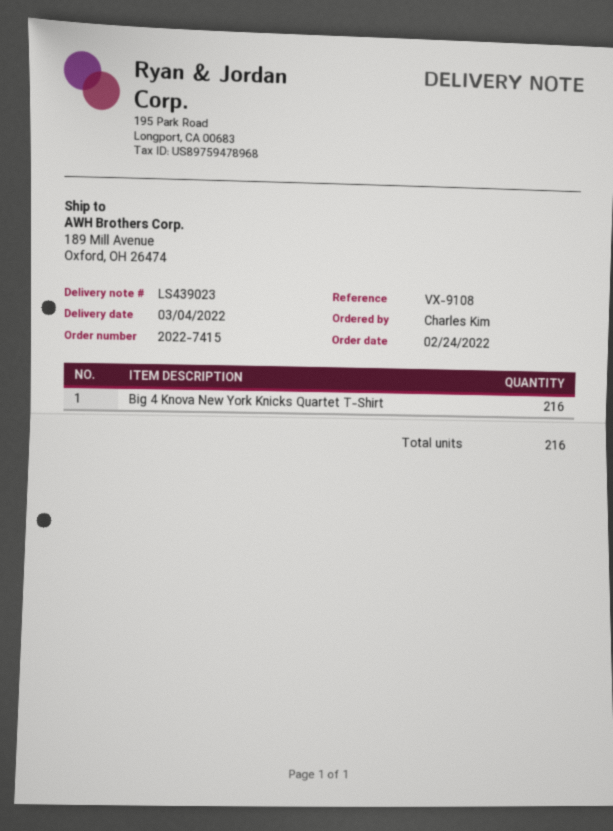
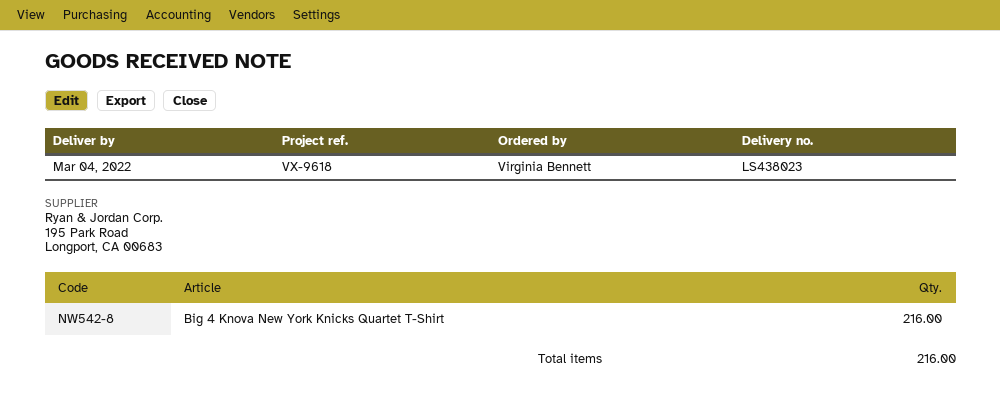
delivery note number: LS439023 -> LS438023
reference: VX-9108 -> VX-9618
ordered by: Charles Kim -> Virginia Bennett

